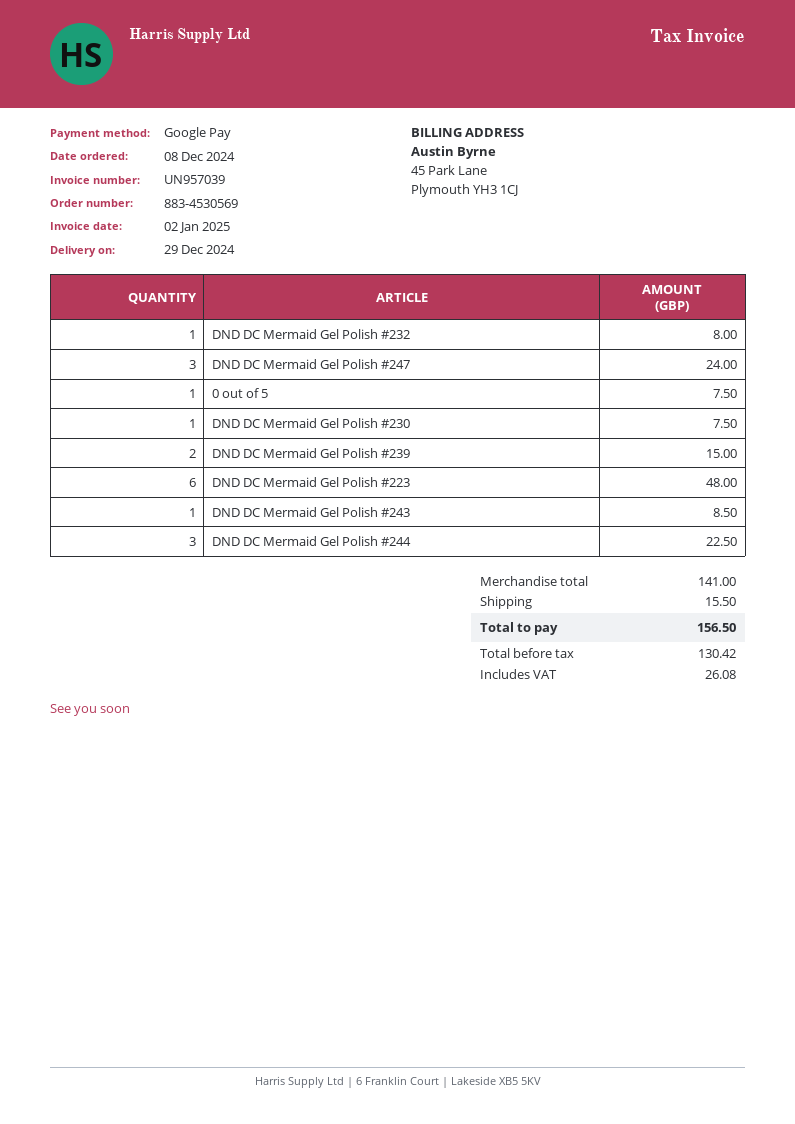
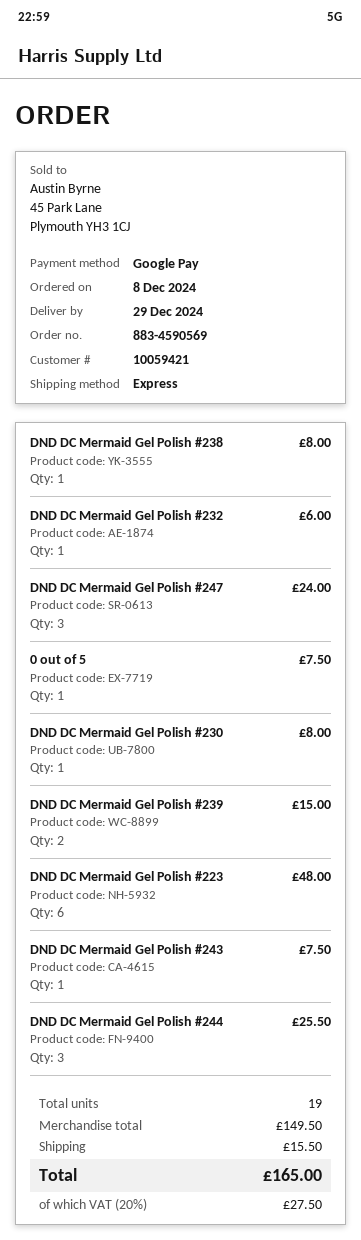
order number: 883-4530569 -> 883-4590569
DND DC Mermaid Gel Polish #232: 1 for 8.00 -> 1 for 6.00
DND DC Mermaid Gel Polish #230: 1 for 7.50 -> 1 for 8.00
DND DC Mermaid Gel Polish #243: 1 for 8.50 -> 1 for 7.50
DND DC Mermaid Gel Polish #244: 3 for 22.50 -> 3 for 25.50
DND DC Mermaid Gel Polish #238: none -> 1 for 8.00
subtotal: 141.00 -> 149.50
tax: 26.08 -> 27.50
total: 156.50 -> 165.00

